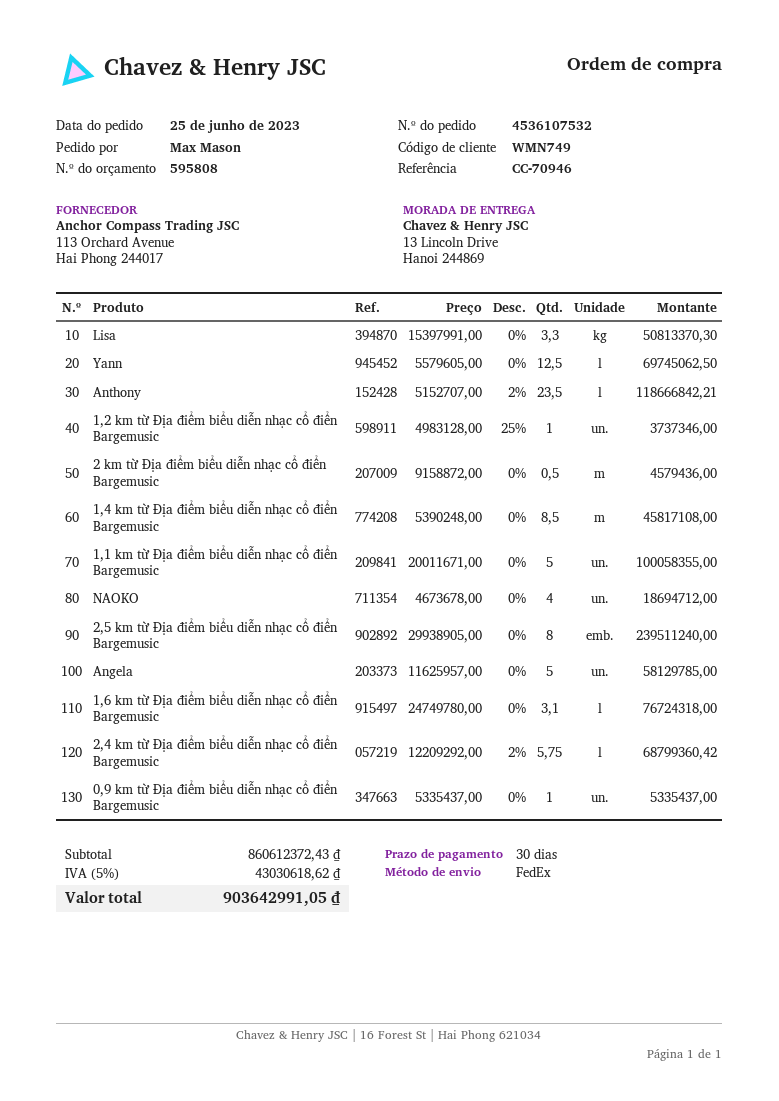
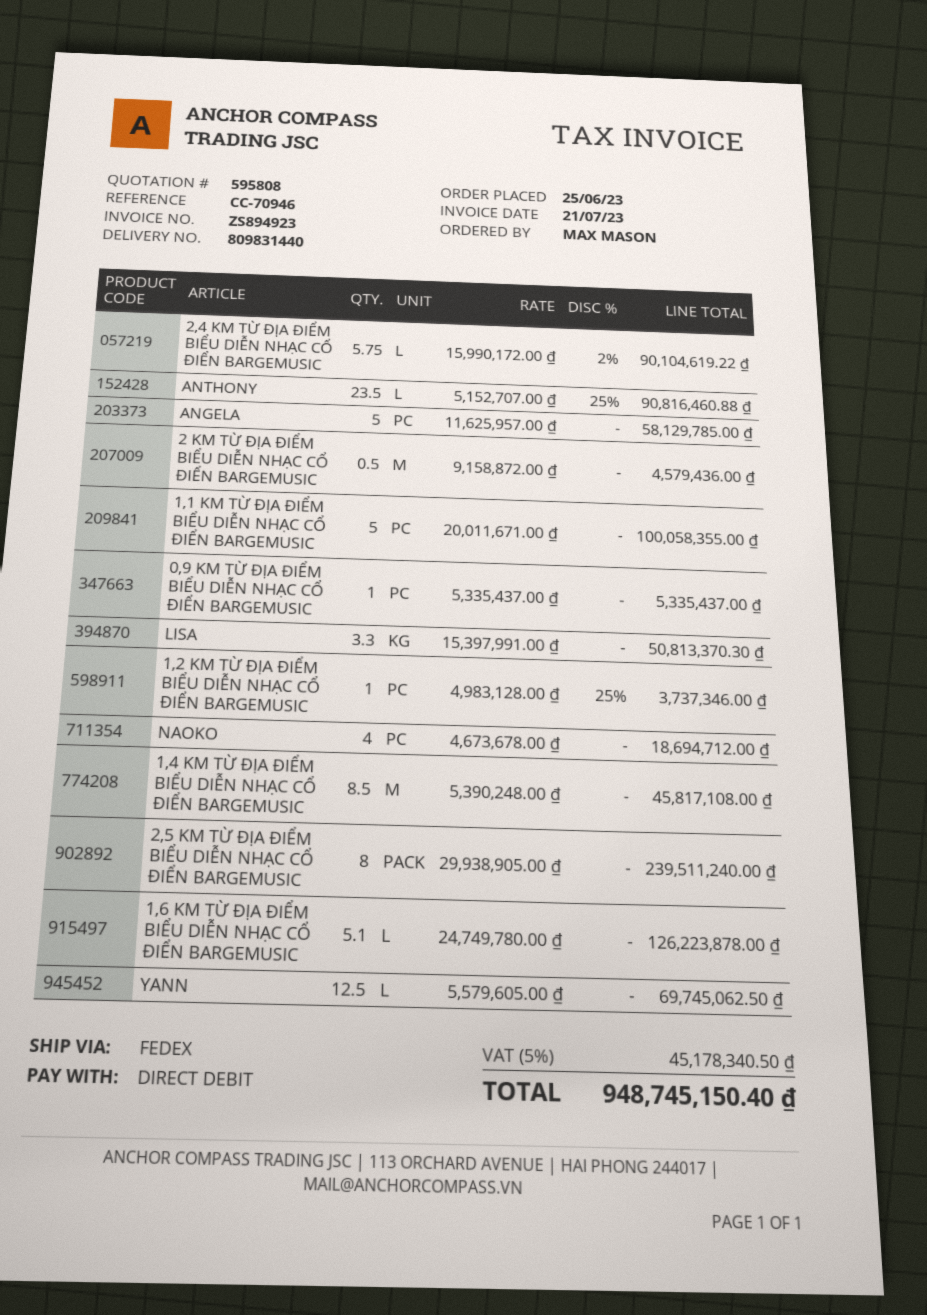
Anthony: 23.5 x 5152707.00 - 2% = 118666842.21 -> 23.5 x 5152707.00 - 25% = 90816460.88
1,6 km từ Địa điểm biểu diễn nhạc cổ điển Bargemusic: 3.1 x 24749780.00 = 76724318.00 -> 5.1 x 24749780.00 = 126223878.00
2,4 km từ Địa điểm biểu diễn nhạc cổ điển Bargemusic: 5.75 x 12209292.00 - 2% = 68799360.42 -> 5.75 x 15990172.00 - 2% = 90104619.22
tax: 5% = 43030618.62 -> 5% = 45178340.50
total: 903642991.05 -> 948745150.40

